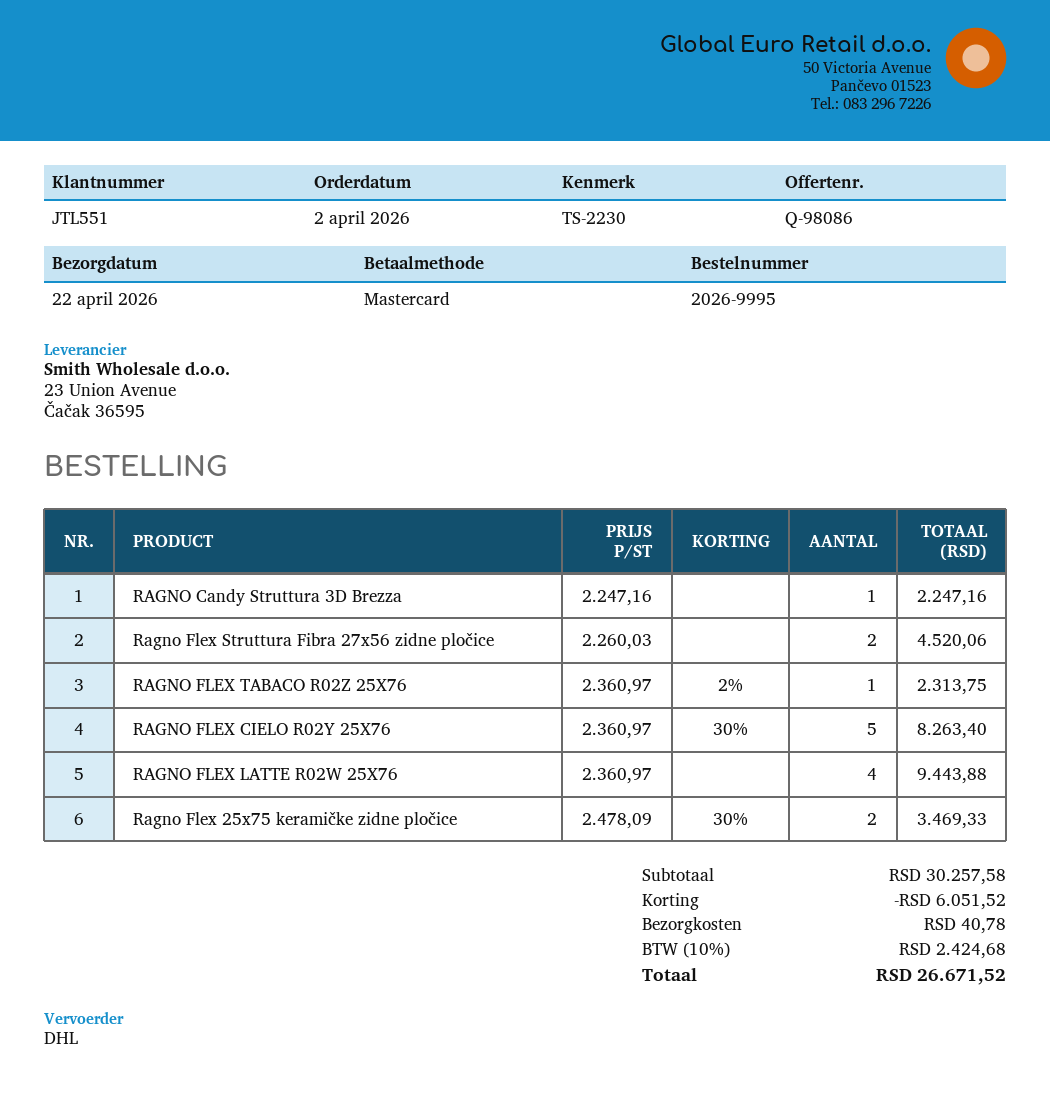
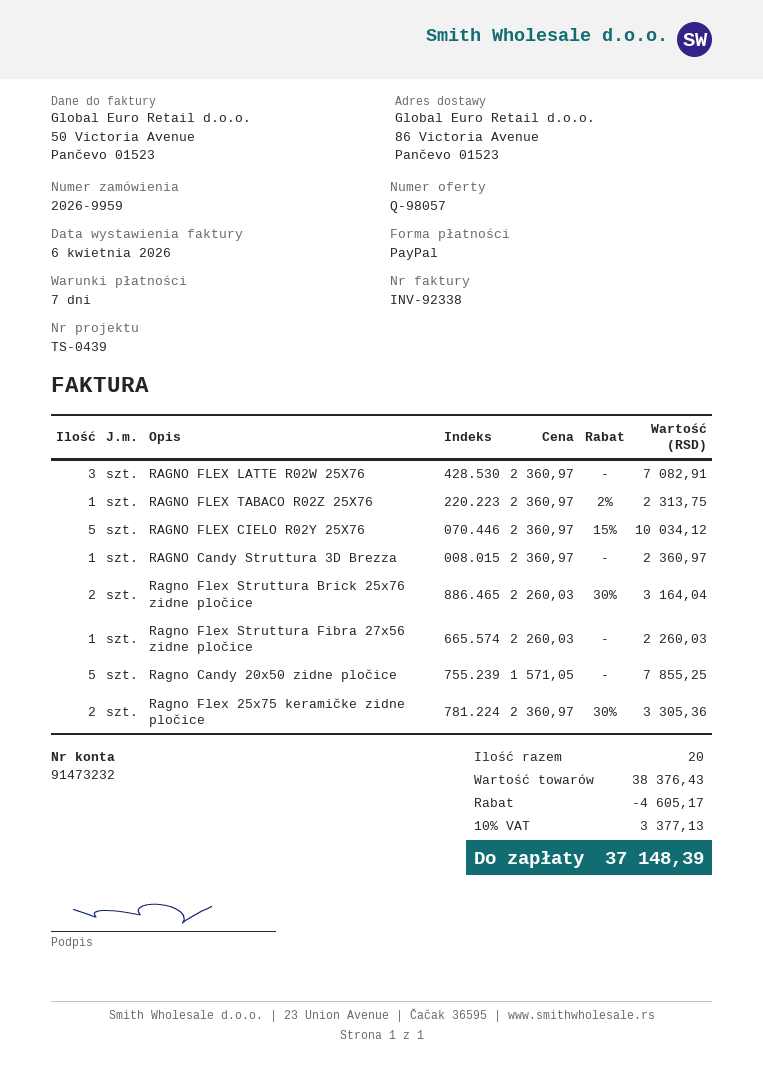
quote number: Q-98086 -> Q-98057
order number: 2026-9995 -> 2026-9959
reference: TS-2230 -> TS-0439
payment method: Mastercard -> PayPal
RAGNO Candy Struttura 3D Brezza: 1 x 2247.16 = 2247.16 -> 1 x 2360.97 = 2360.97
Ragno Flex Struttura Fibra 27x56 zidne pločice: 2 x 2260.03 = 4520.06 -> 1 x 2260.03 = 2260.03
RAGNO FLEX CIELO R02Y 25X76: 5 x 2360.97 - 30% = 8263.40 -> 5 x 2360.97 - 15% = 10034.12
RAGNO FLEX LATTE R02W 25X76: 4 x 2360.97 = 9443.88 -> 3 x 2360.97 = 7082.91
Ragno Flex 25x75 keramičke zidne pločice: 2 x 2478.09 - 30% = 3469.33 -> 2 x 2360.97 - 30% = 3305.36
Ragno Flex Struttura Brick 25x76 zidne pločice: none -> 2 x 2260.03 - 30% = 3164.04
Ragno Candy 20x50 zidne pločice: none -> 5 x 1571.05 = 7855.25
subtotal: 30257.58 -> 38376.43
discount: 6051.52 -> 4605.17
shipping: 40.78 -> none
tax: 10% = 2424.68 -> 10% = 3377.13
total: 26671.52 -> 37148.39

